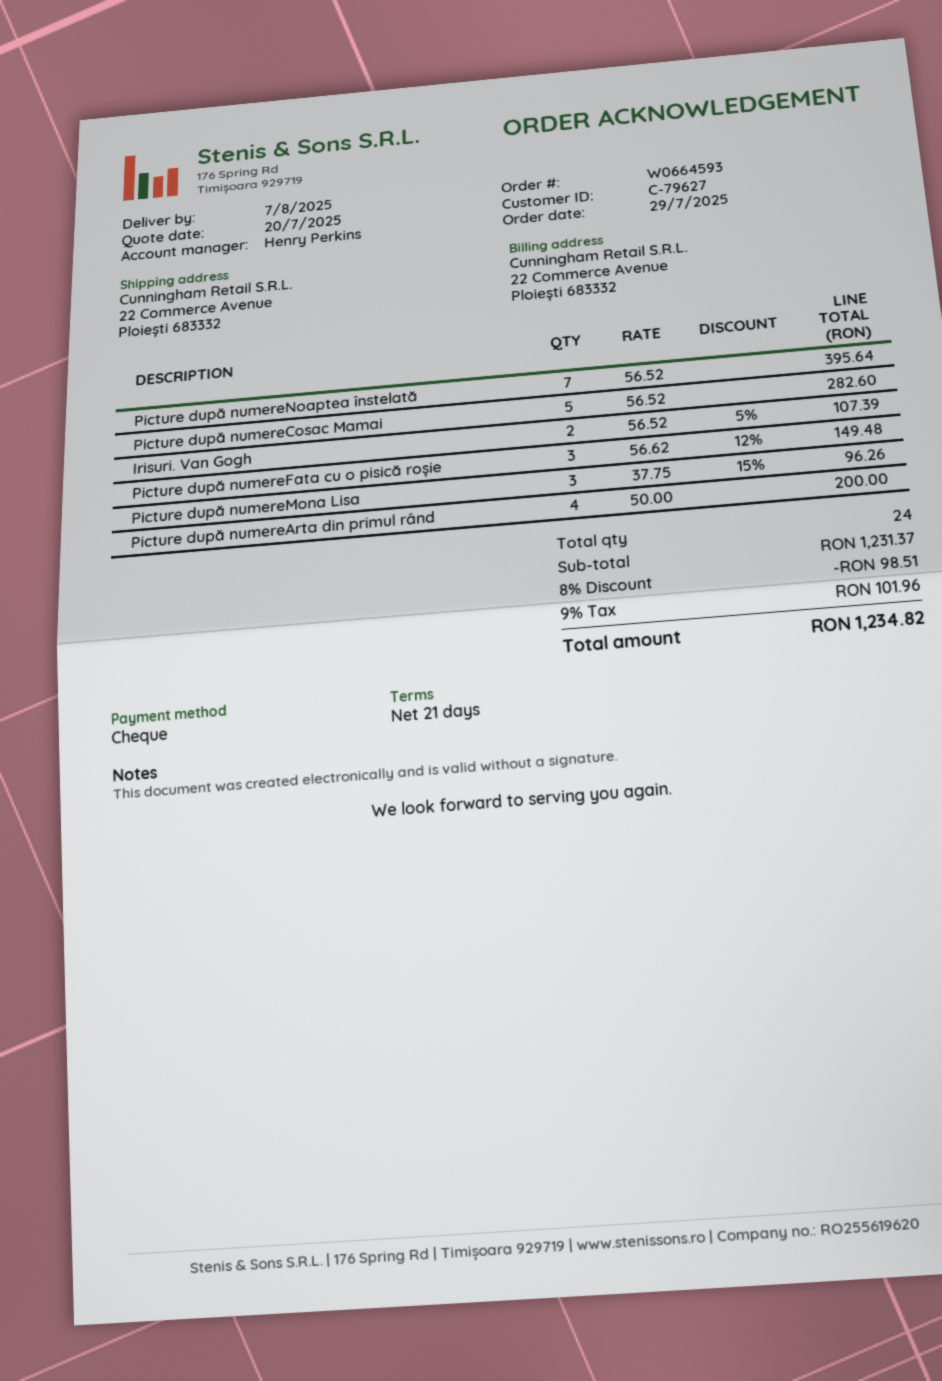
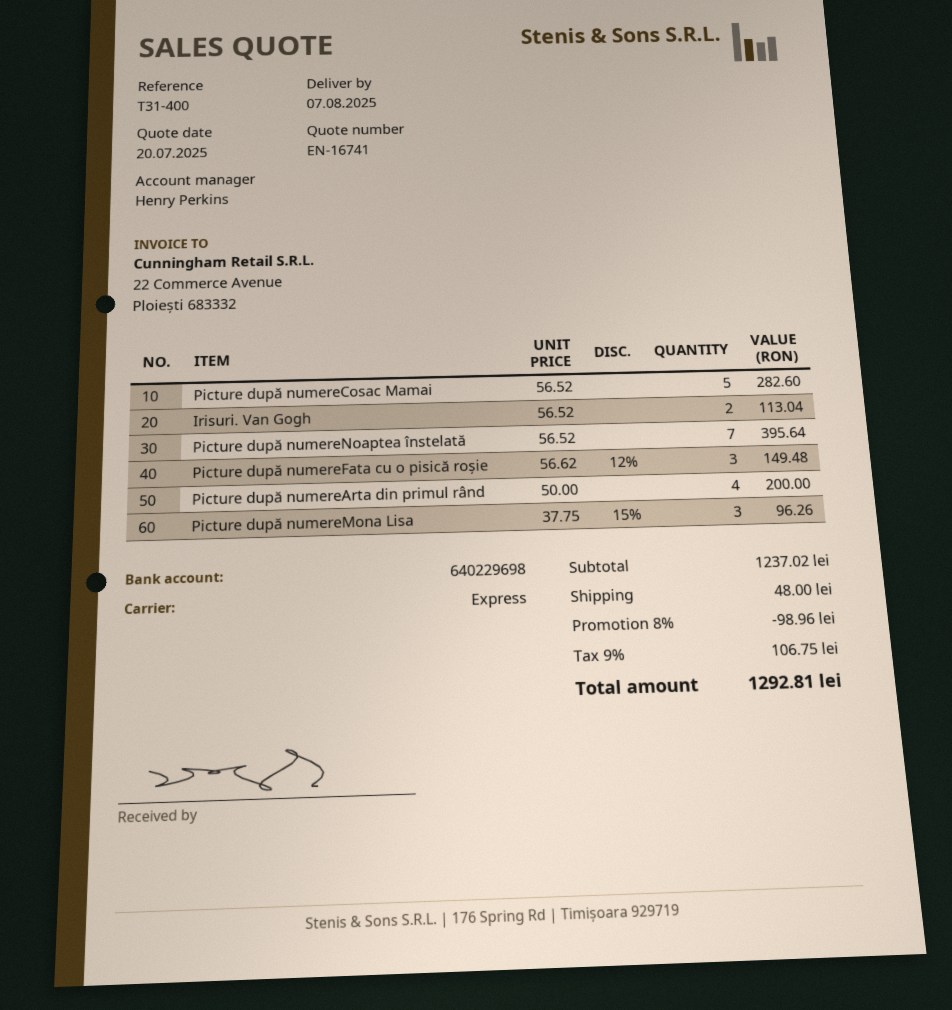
Irisuri. Van Gogh: 2 x 56.52 - 5% = 107.39 -> 2 x 56.52 = 113.04
subtotal: 1231.37 -> 1237.02
discount: 8% = 98.51 -> 8% = 98.96
shipping: none -> 48.00
tax: 9% = 101.96 -> 9% = 106.75
total: 1234.82 -> 1292.81

